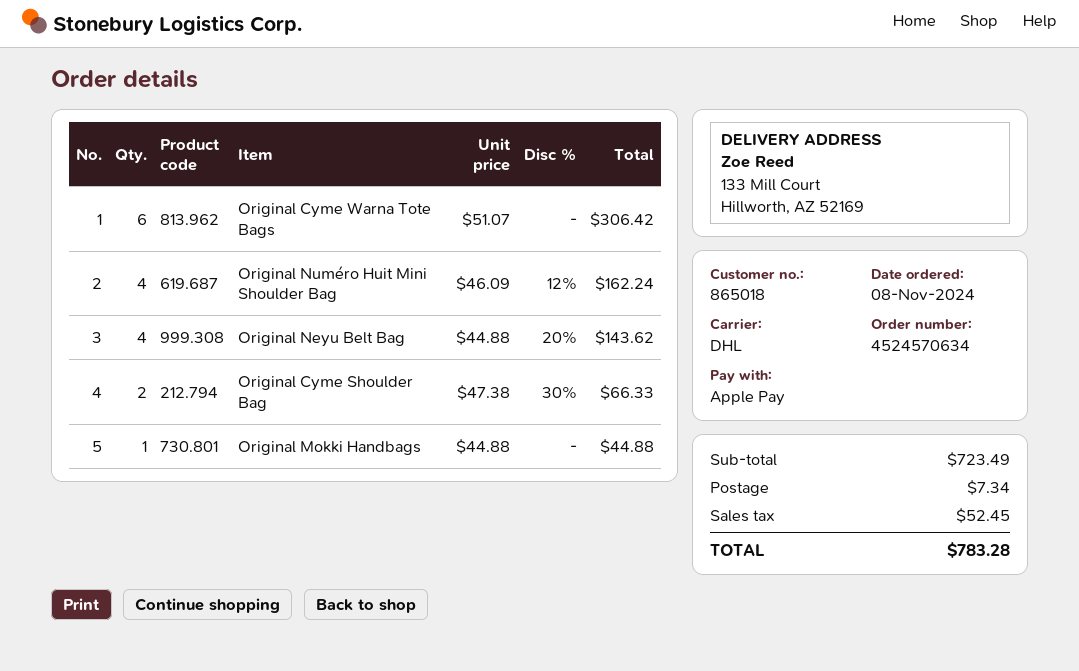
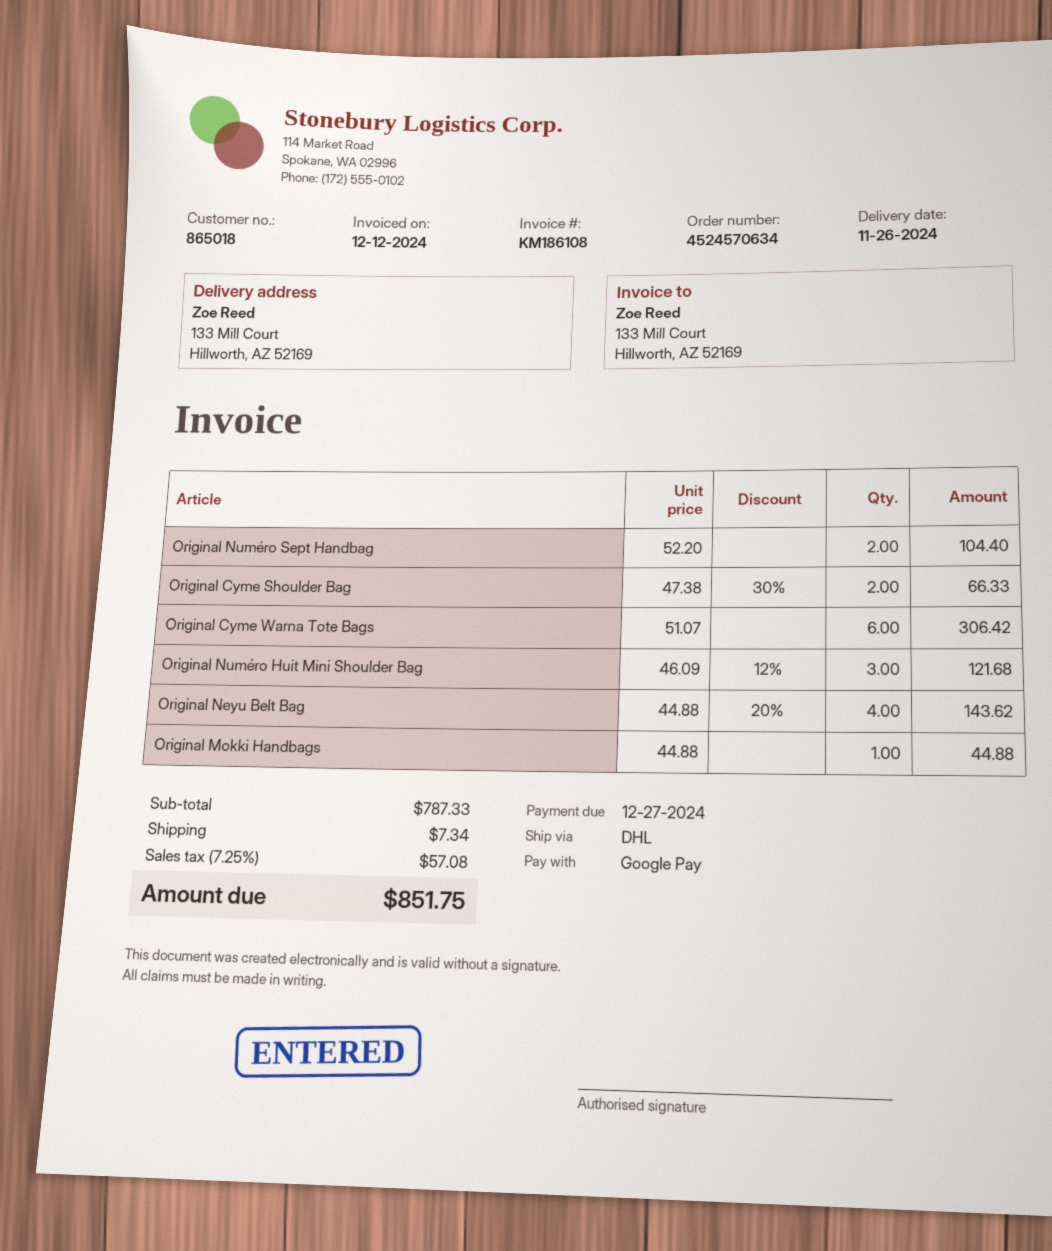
payment method: Apple Pay -> Google Pay
Original Numéro Huit Mini Shoulder Bag: 4 x 46.09 - 12% = 162.24 -> 3 x 46.09 - 12% = 121.68
Original Numéro Sept Handbag: none -> 2 x 52.20 = 104.40
subtotal: 723.49 -> 787.33
tax: 52.45 -> 57.08
total: 783.28 -> 851.75

